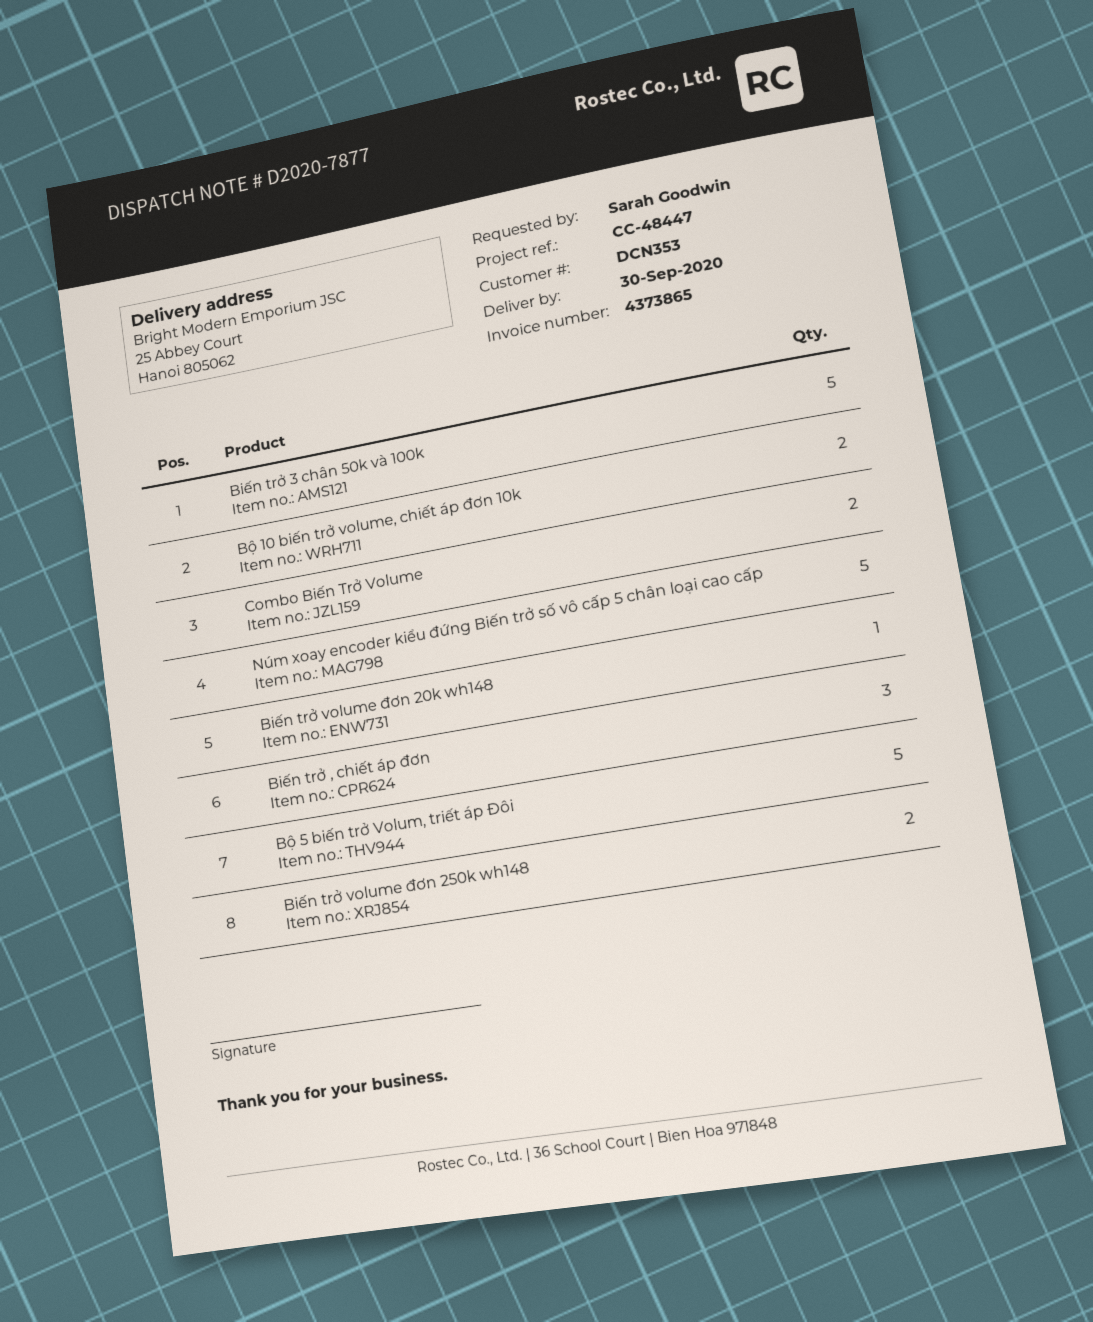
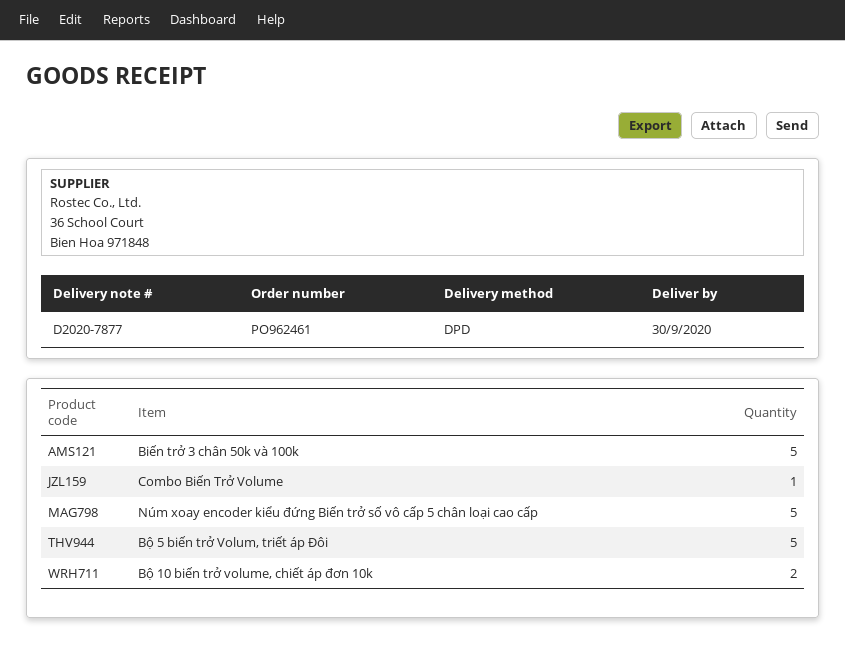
Combo Biến Trở Volume: 2 -> 1
Biến trở volume đơn 20k wh148: 1 -> none
Biến trở , chiết áp đơn: 3 -> none
Biến trở volume đơn 250k wh148: 2 -> none

